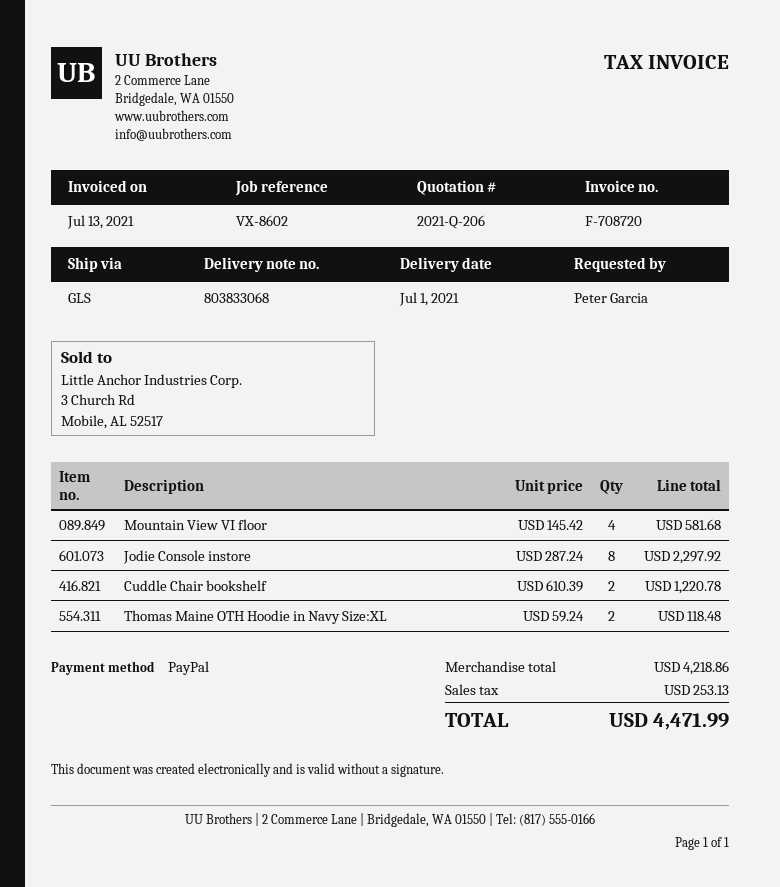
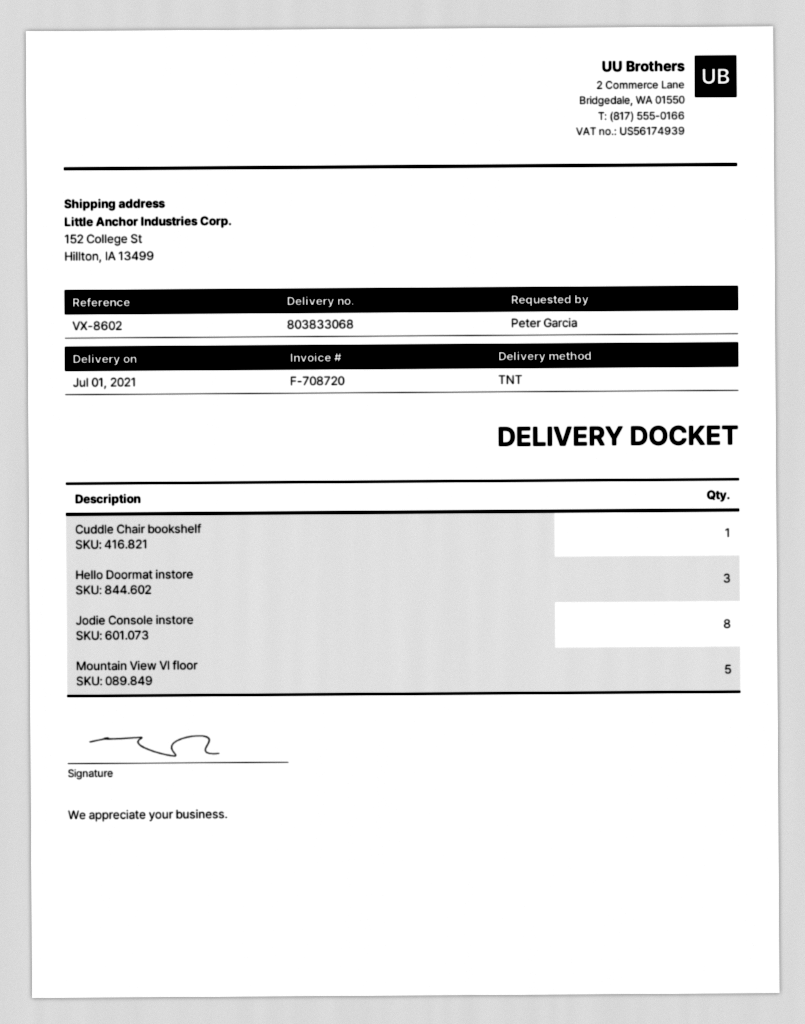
shipping method: GLS -> TNT
Mountain View VI floor: 4 -> 5
Cuddle Chair bookshelf: 2 -> 1
Thomas Maine OTH Hoodie in Navy Size:XL: 2 -> none
Hello Doormat instore: none -> 3

